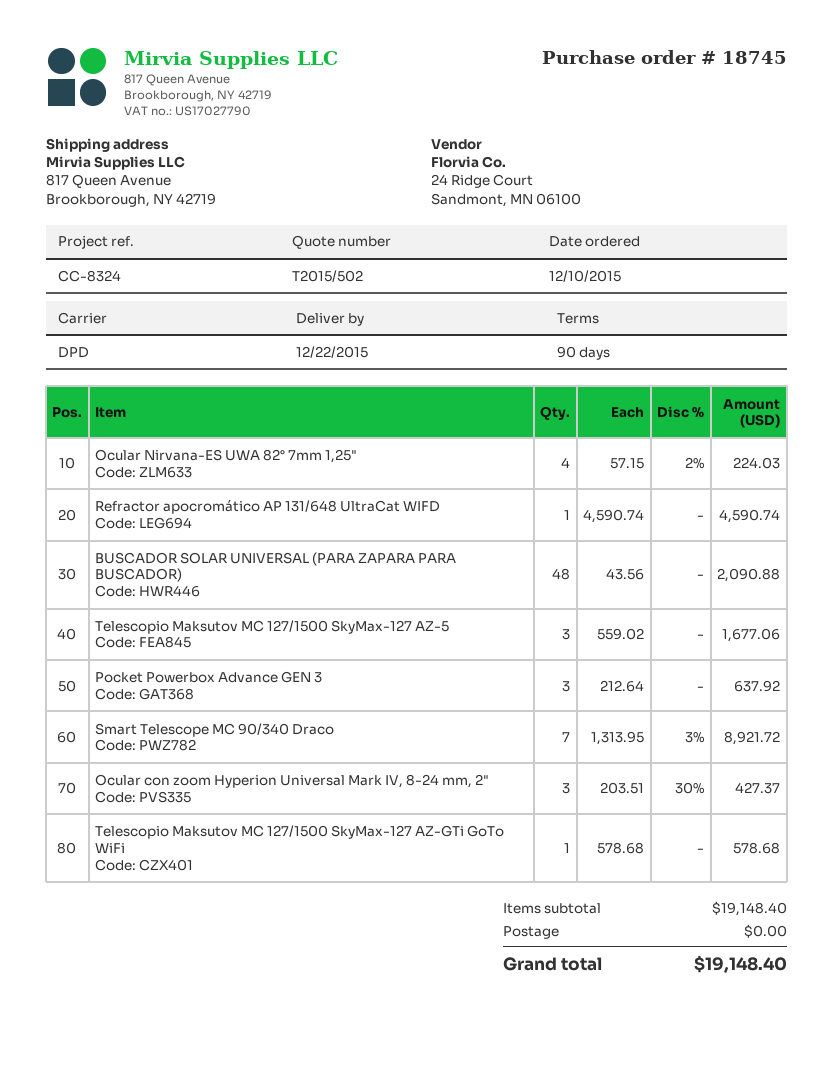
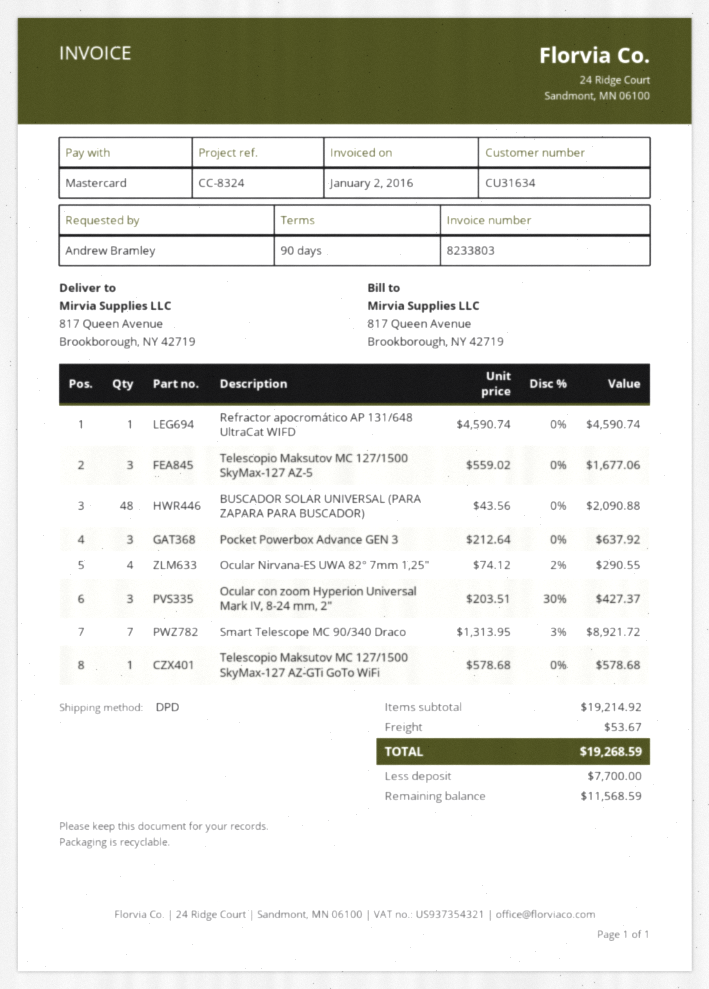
Ocular Nirvana-ES UWA 82° 7mm 1,25": 4 x 57.15 - 2% = 224.03 -> 4 x 74.12 - 2% = 290.55
subtotal: 19148.40 -> 19214.92
shipping: 0.00 -> 53.67
total: 19148.40 -> 19268.59

